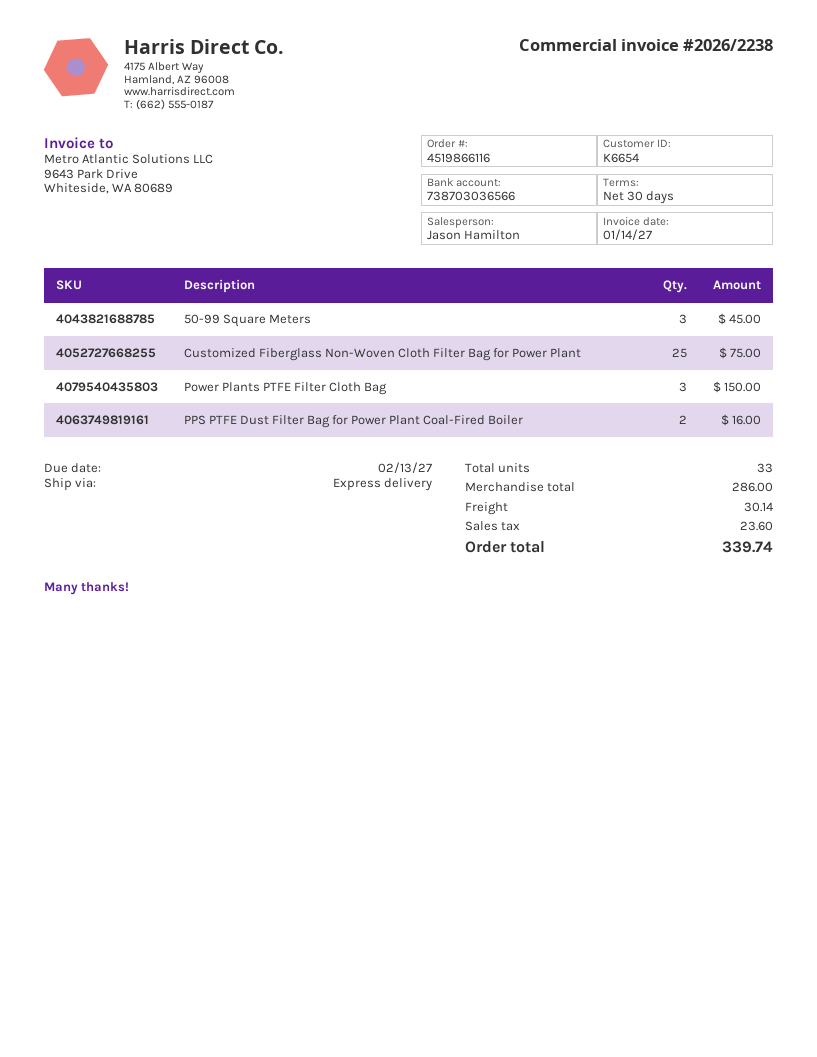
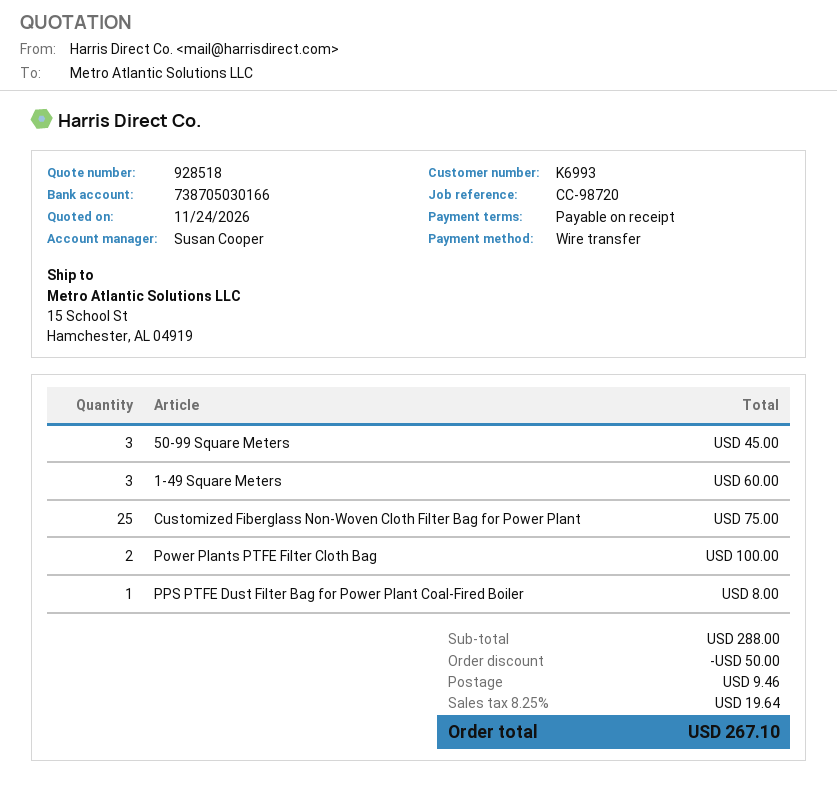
payment terms: 30 days -> on receipt
customer number: K6654 -> K6993
sales rep: Jason Hamilton -> Susan Cooper
bank account: 738703036566 -> 738705030166
Power Plants PTFE Filter Cloth Bag: 3 for 150.00 -> 2 for 100.00
PPS PTFE Dust Filter Bag for Power Plant Coal-Fired Boiler: 2 for 16.00 -> 1 for 8.00
1-49 Square Meters: none -> 3 for 60.00
subtotal: 286.00 -> 288.00
discount: none -> 50.00
shipping: 30.14 -> 9.46
tax: 23.60 -> 19.64
total: 339.74 -> 267.10

